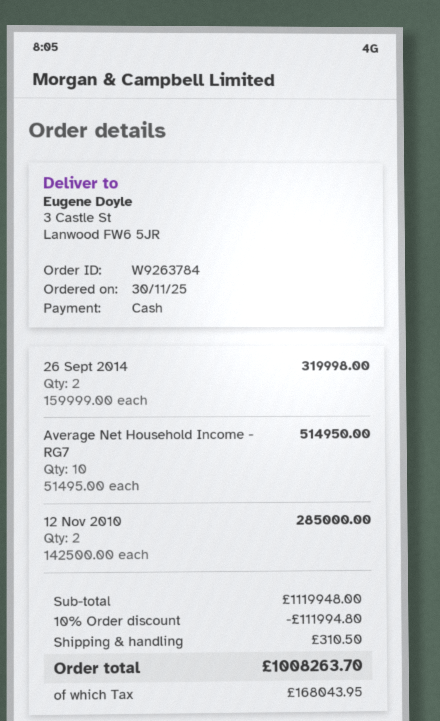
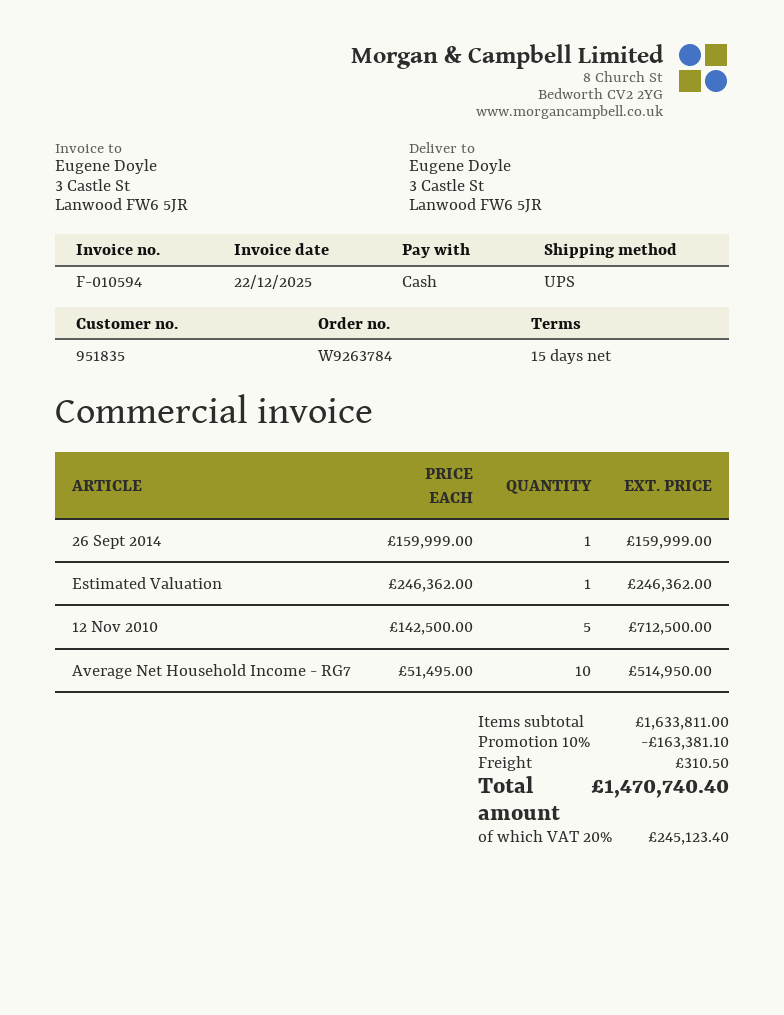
26 Sept 2014: 2 x 159999.00 = 319998.00 -> 1 x 159999.00 = 159999.00
12 Nov 2010: 2 x 142500.00 = 285000.00 -> 5 x 142500.00 = 712500.00
Estimated Valuation: none -> 1 x 246362.00 = 246362.00
subtotal: 1119948.00 -> 1633811.00
discount: 10% = 111994.80 -> 10% = 163381.10
tax: 168043.95 -> 245123.40
total: 1008263.70 -> 1470740.40

